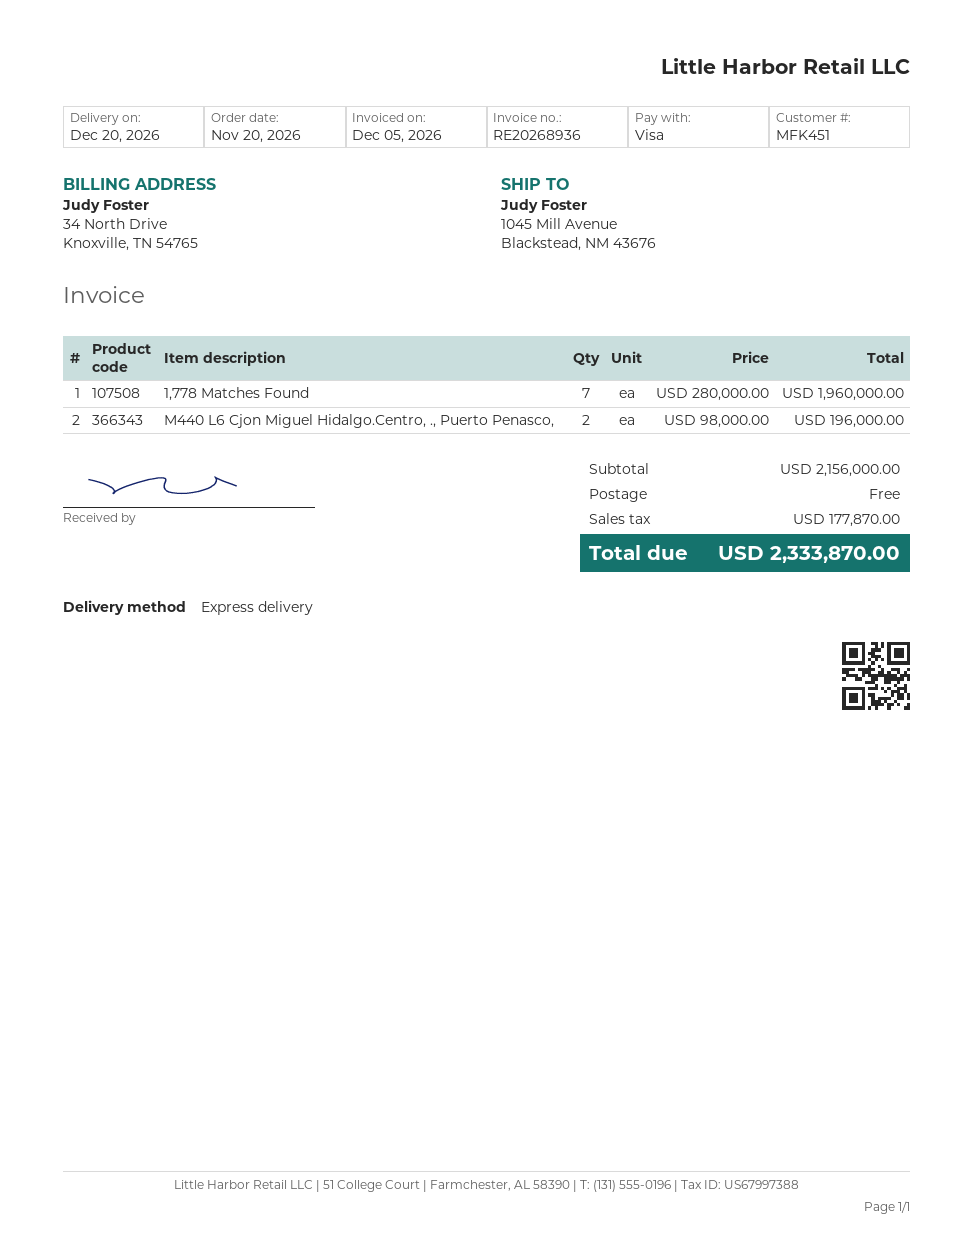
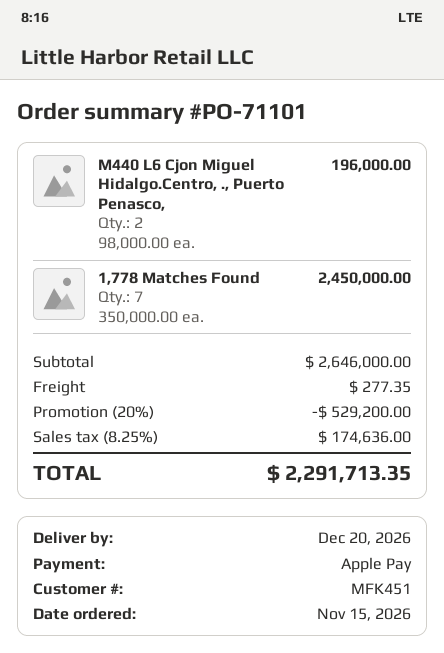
order date: 2026-11-20 -> 2026-11-15
payment method: Visa -> Apple Pay
1,778 Matches Found: 7 x 280000.00 = 1960000.00 -> 7 x 350000.00 = 2450000.00
subtotal: 2156000.00 -> 2646000.00
discount: none -> 20% = 529200.00
shipping: 0.00 -> 277.35
tax: 177870.00 -> 174636.00
total: 2333870.00 -> 2291713.35

